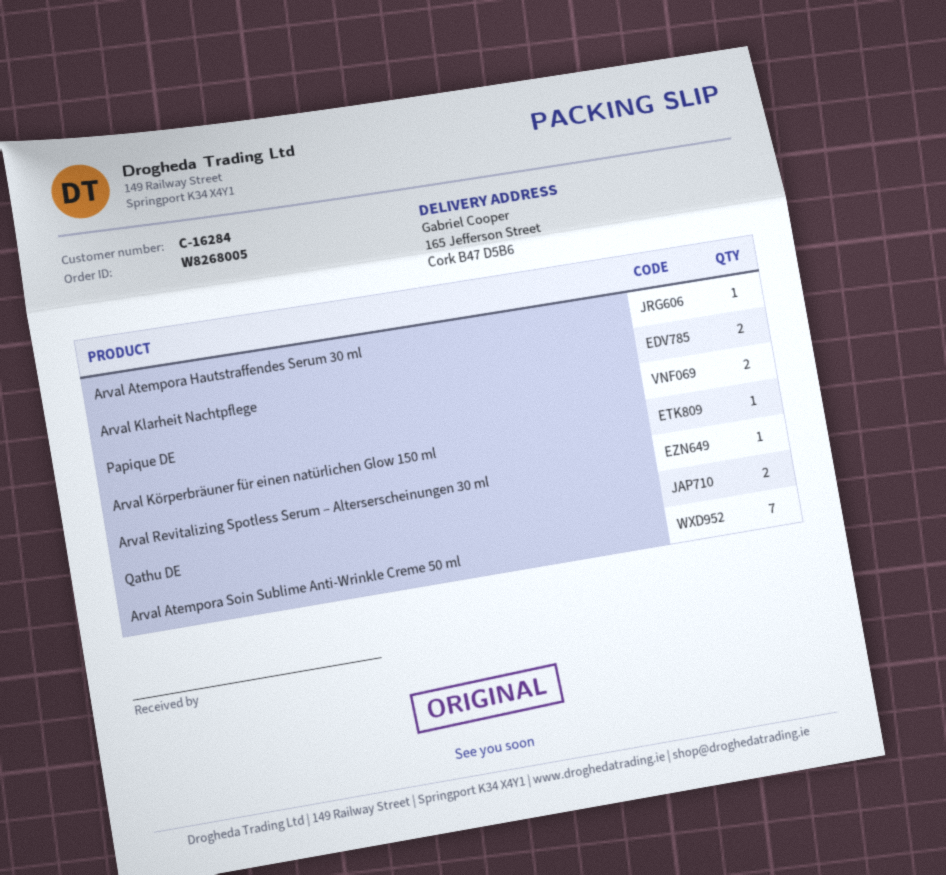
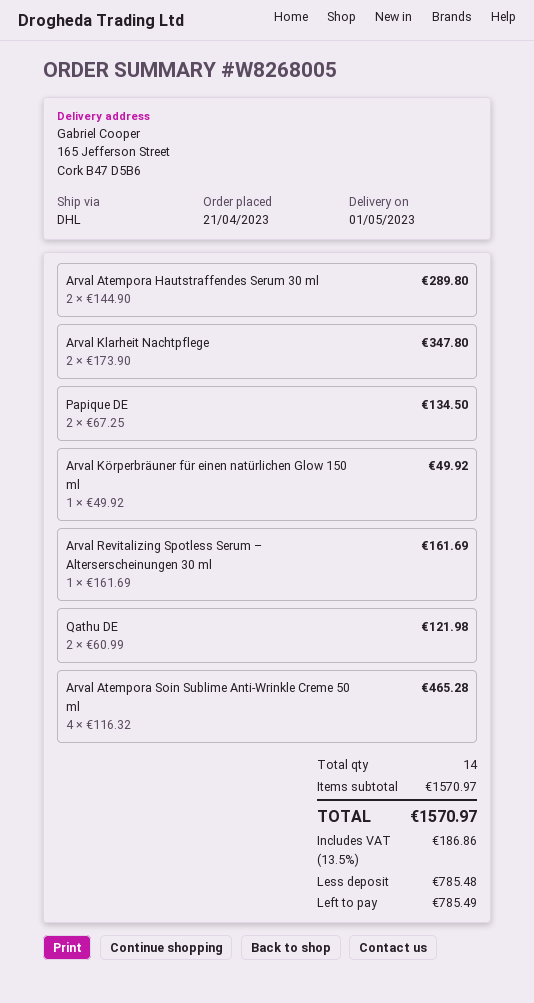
Arval Atempora Hautstraffendes Serum 30 ml: 1 -> 2
Arval Atempora Soin Sublime Anti‑Wrinkle Creme 50 ml: 7 -> 4

